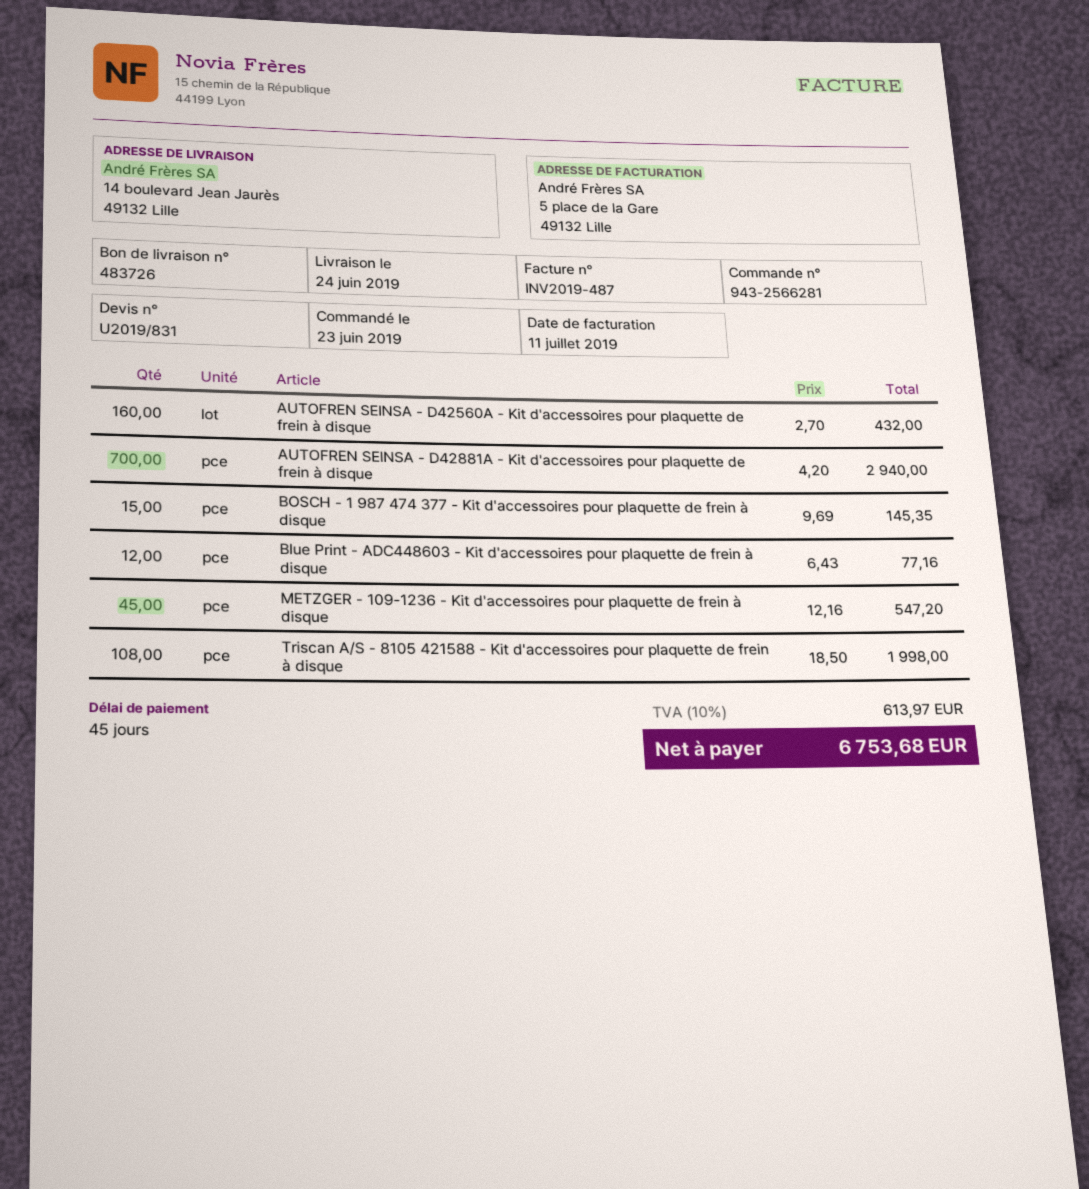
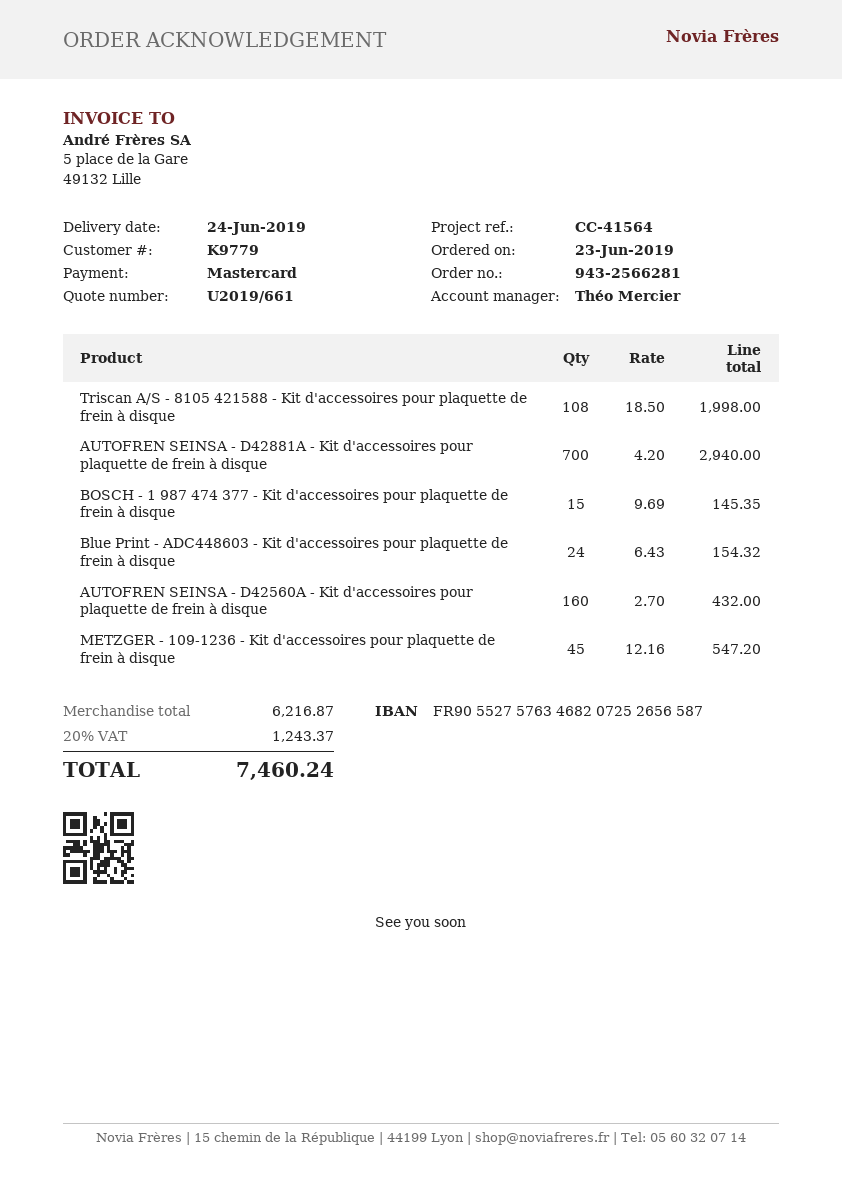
quote number: U2019/831 -> U2019/661
Blue Print - ADC448603 - Kit d'accessoires pour plaquette de frein à disque: 12 x 6.43 = 77.16 -> 24 x 6.43 = 154.32
tax: 10% = 613.97 -> 20% = 1243.37
total: 6753.68 -> 7460.24

